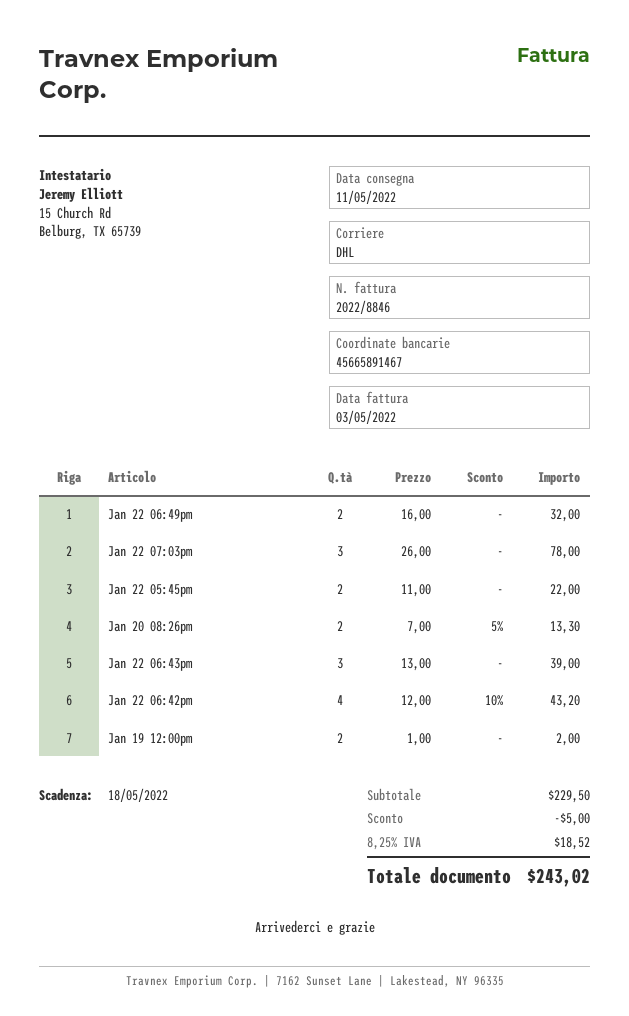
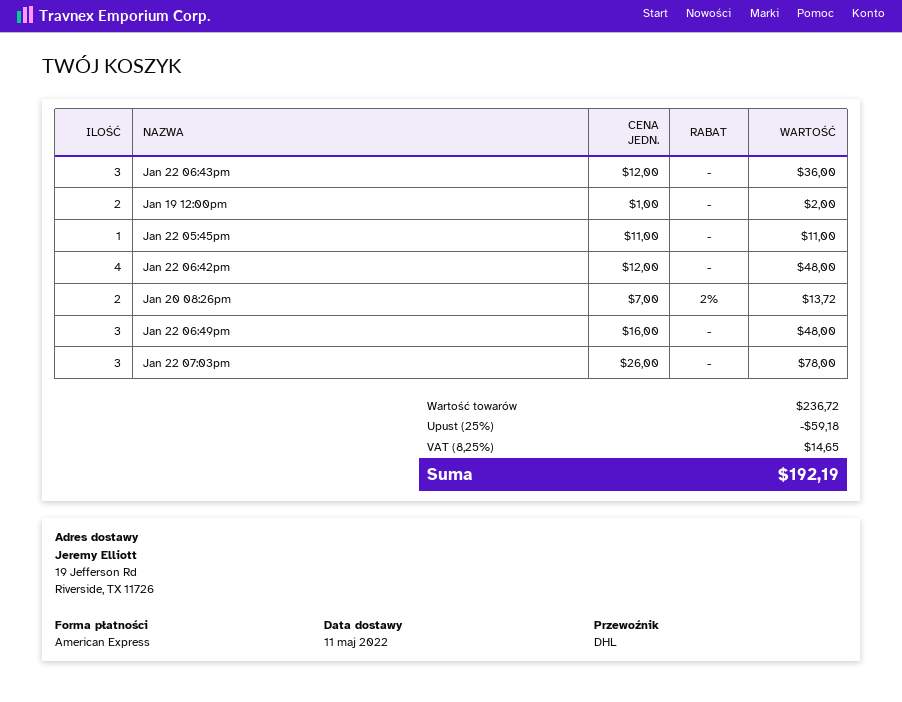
Jan 22 06:49pm: 2 x 16.00 = 32.00 -> 3 x 16.00 = 48.00
Jan 22 05:45pm: 2 x 11.00 = 22.00 -> 1 x 11.00 = 11.00
Jan 20 08:26pm: 2 x 7.00 - 5% = 13.30 -> 2 x 7.00 - 2% = 13.72
Jan 22 06:43pm: 3 x 13.00 = 39.00 -> 3 x 12.00 = 36.00
Jan 22 06:42pm: 4 x 12.00 - 10% = 43.20 -> 4 x 12.00 = 48.00
subtotal: 229.50 -> 236.72
discount: 5.00 -> 59.18
tax: 8.25% = 18.52 -> 8.25% = 14.65
total: 243.02 -> 192.19

